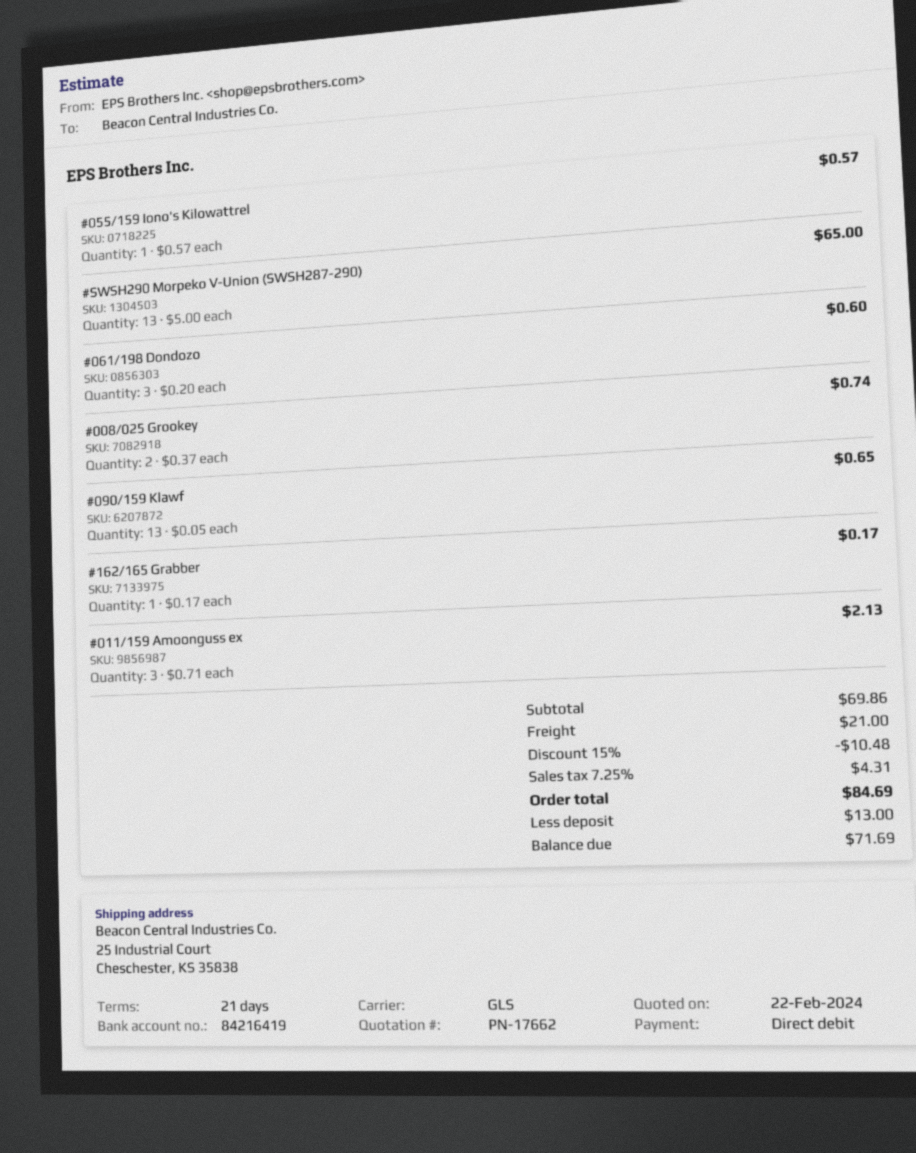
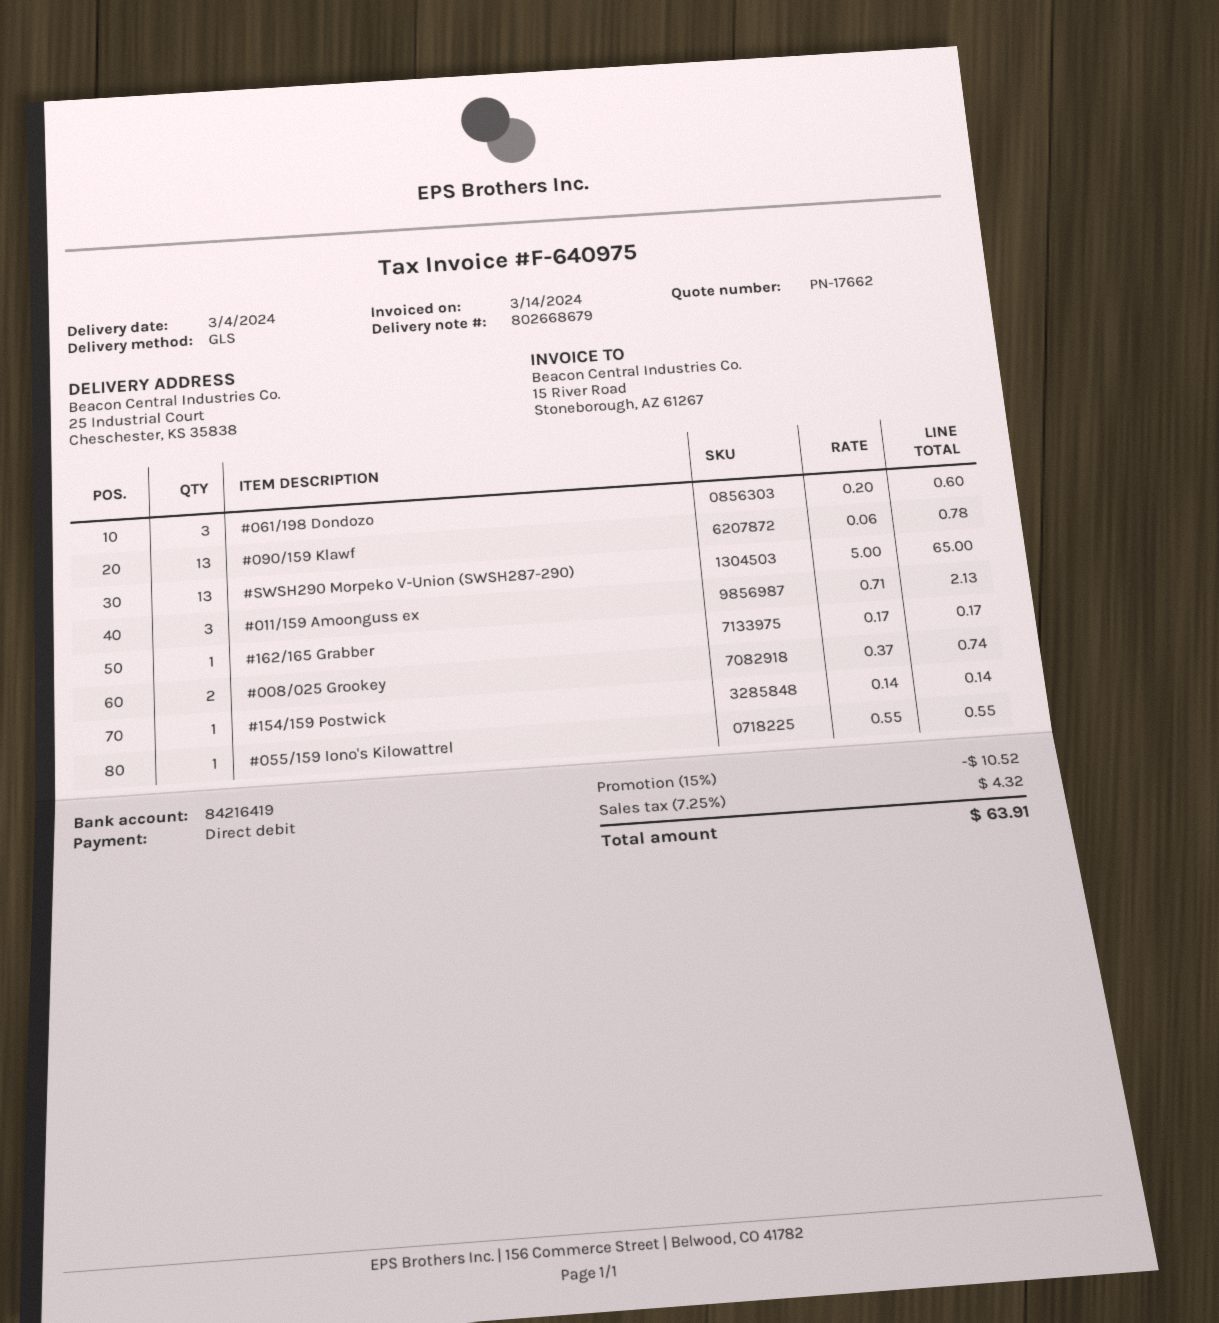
#055/159 Iono's Kilowattrel: 1 x 0.57 = 0.57 -> 1 x 0.55 = 0.55
#090/159 Klawf: 13 x 0.05 = 0.65 -> 13 x 0.06 = 0.78
#154/159 Postwick: none -> 1 x 0.14 = 0.14
discount: 15% = 10.48 -> 15% = 10.52
shipping: 21.00 -> none
tax: 7.25% = 4.31 -> 7.25% = 4.32
total: 84.69 -> 63.91

